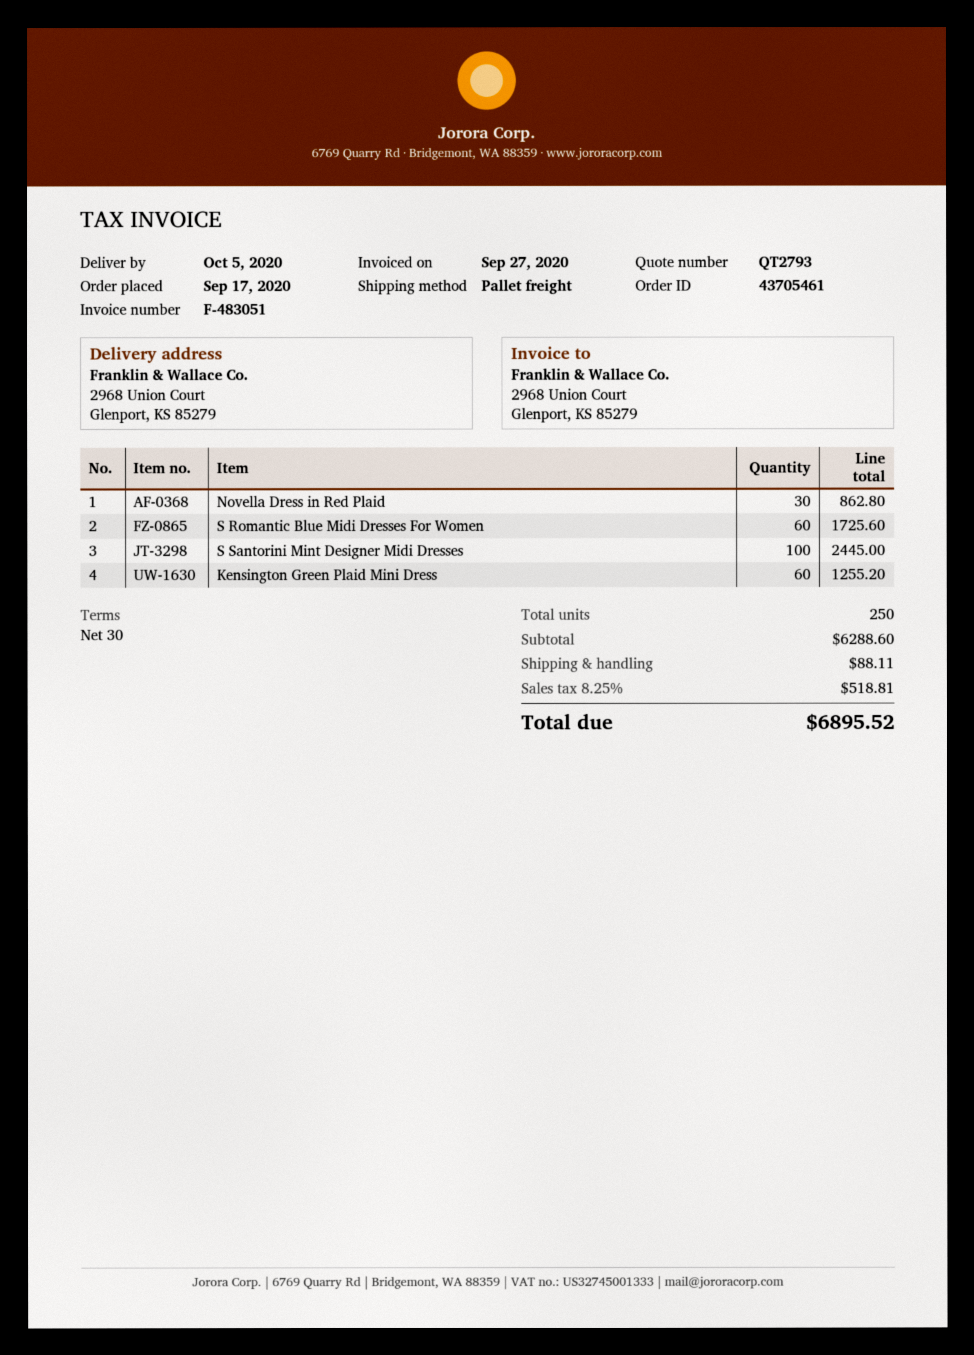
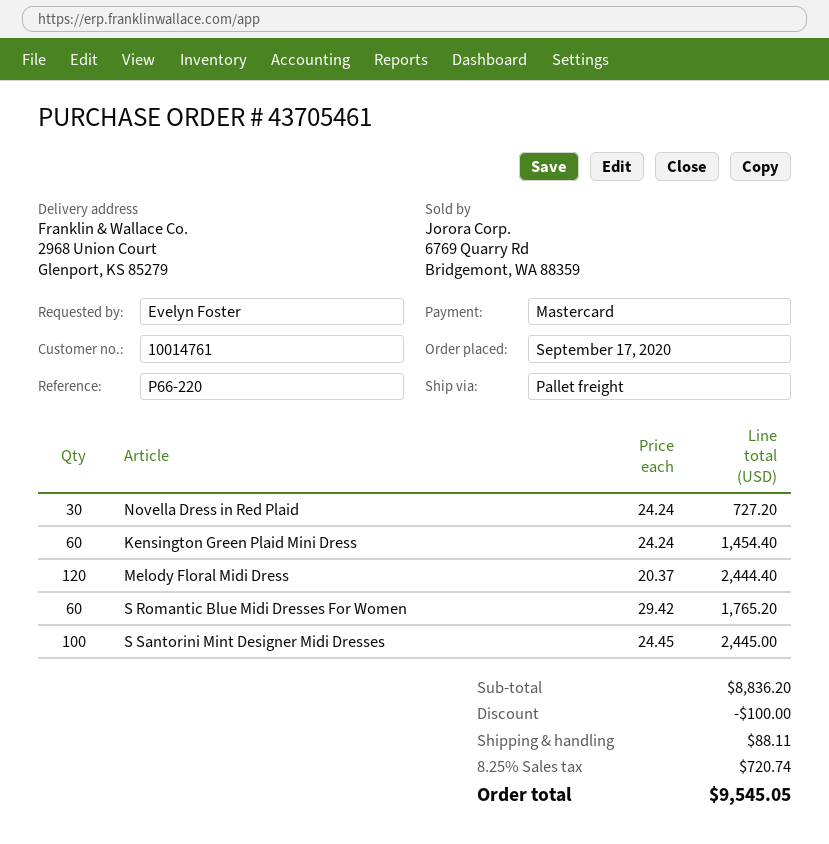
Novella Dress in Red Plaid: 30 for 862.80 -> 30 for 727.20
S Romantic Blue Midi Dresses For Women: 60 for 1725.60 -> 60 for 1765.20
Kensington Green Plaid Mini Dress: 60 for 1255.20 -> 60 for 1454.40
Melody Floral Midi Dress: none -> 120 for 2444.40
subtotal: 6288.60 -> 8836.20
discount: none -> 100.00
tax: 8.25% = 518.81 -> 8.25% = 720.74
total: 6895.52 -> 9545.05

